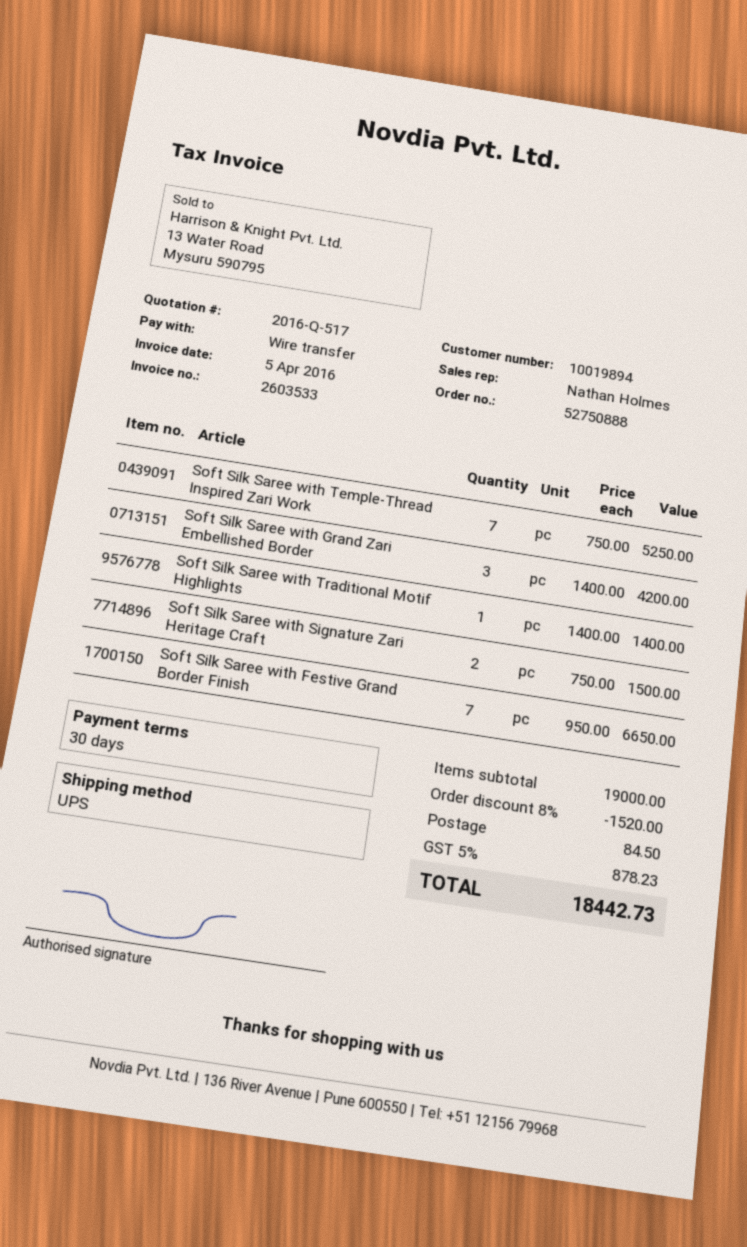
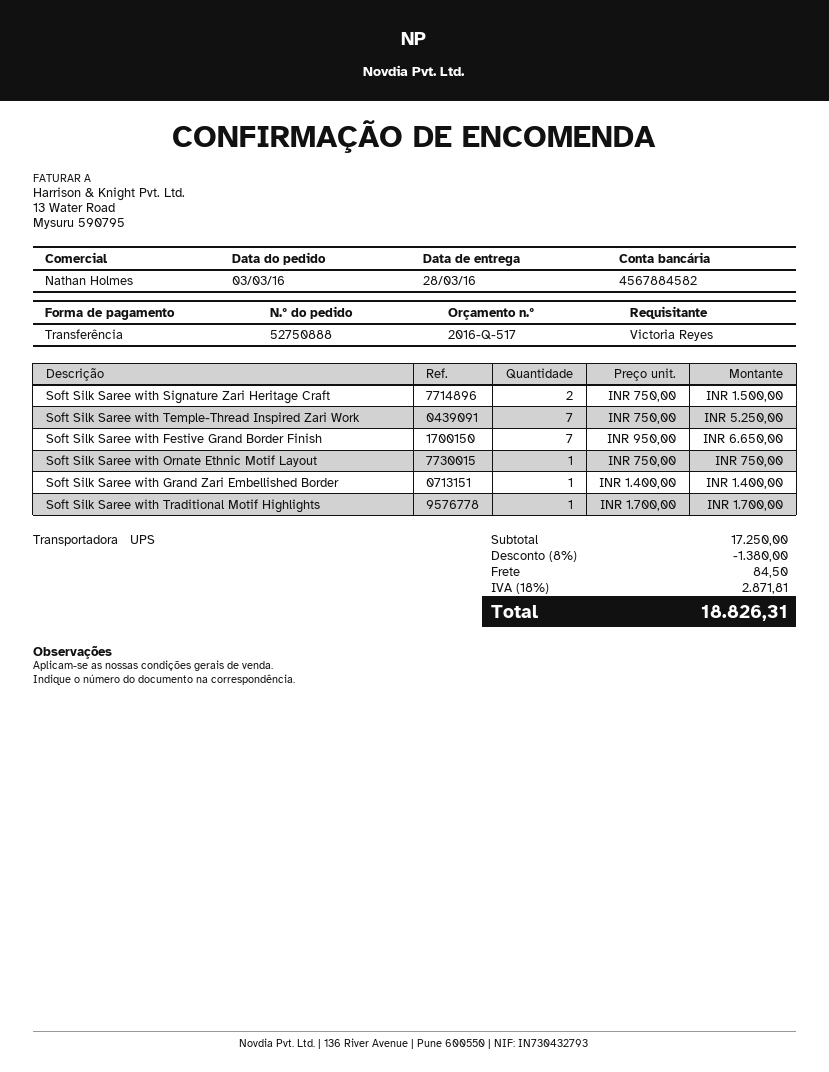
Soft Silk Saree with Grand Zari Embellished Border: 3 x 1400.00 = 4200.00 -> 1 x 1400.00 = 1400.00
Soft Silk Saree with Traditional Motif Highlights: 1 x 1400.00 = 1400.00 -> 1 x 1700.00 = 1700.00
Soft Silk Saree with Ornate Ethnic Motif Layout: none -> 1 x 750.00 = 750.00
subtotal: 19000.00 -> 17250.00
discount: 8% = 1520.00 -> 8% = 1380.00
tax: 5% = 878.23 -> 18% = 2871.81
total: 18442.73 -> 18826.31

